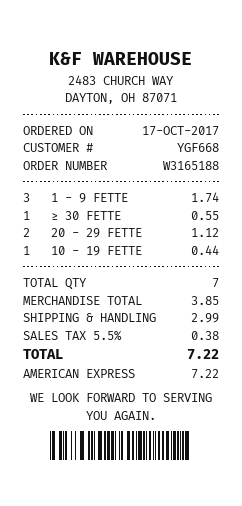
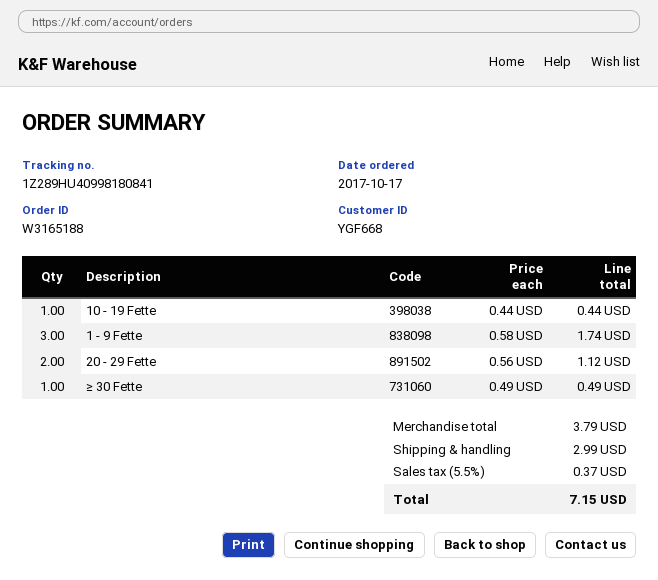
≥ 30 FETTE: 1 for 0.55 -> 1 for 0.49
subtotal: 3.85 -> 3.79
tax: 5.5% = 0.38 -> 5.5% = 0.37
total: 7.22 -> 7.15

